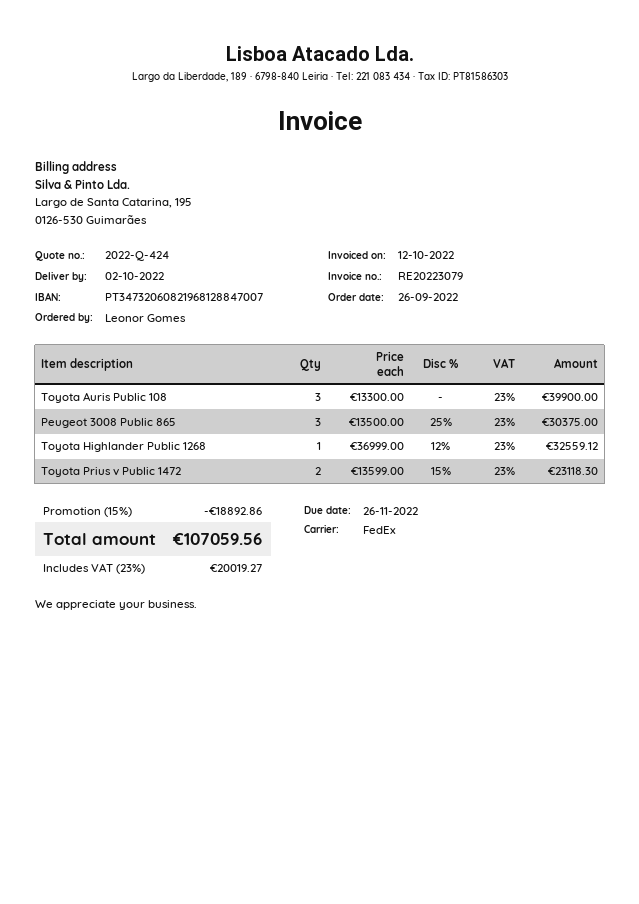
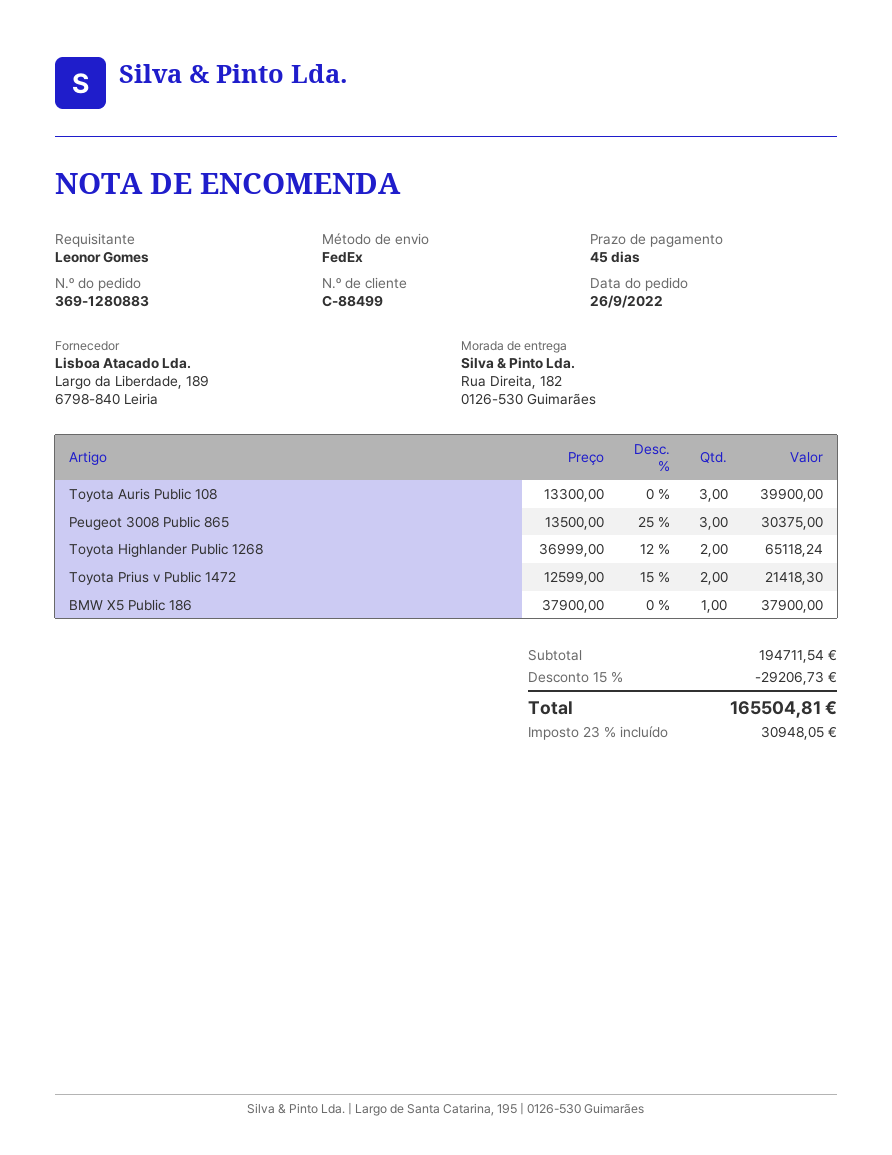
Toyota Highlander Public 1268: 1 x 36999.00 - 12% = 32559.12 -> 2 x 36999.00 - 12% = 65118.24
Toyota Prius v Public 1472: 2 x 13599.00 - 15% = 23118.30 -> 2 x 12599.00 - 15% = 21418.30
BMW X5 Public 186: none -> 1 x 37900.00 = 37900.00
discount: 15% = 18892.86 -> 15% = 29206.73
tax: 23% = 20019.27 -> 23% = 30948.05
total: 107059.56 -> 165504.81

